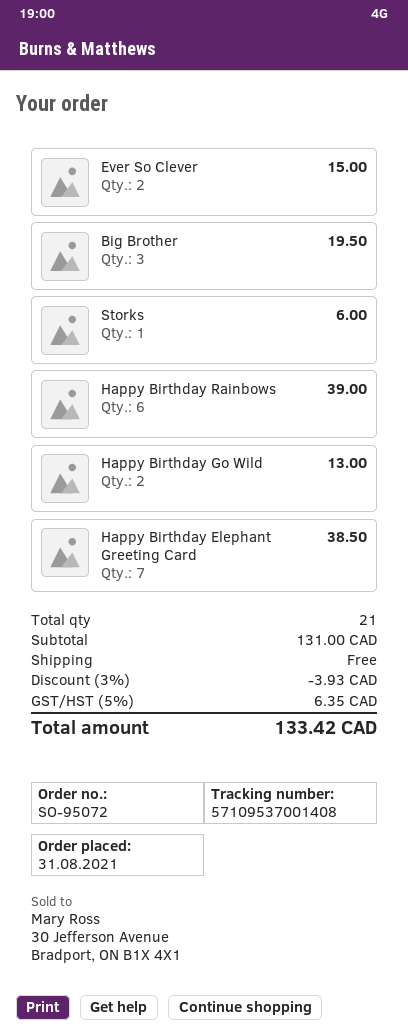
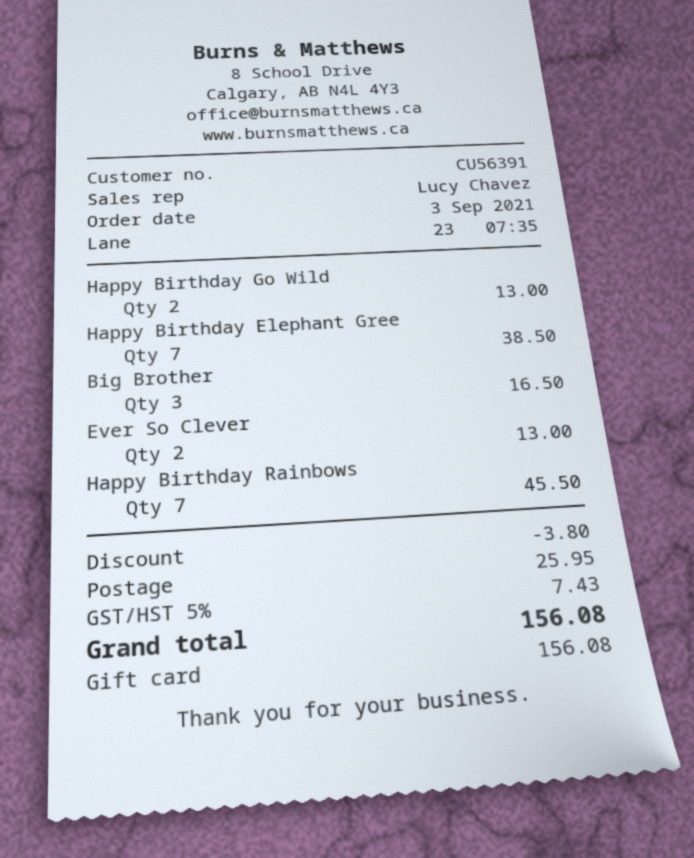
order date: 2021-08-31 -> 2021-09-03
Ever So Clever: 2 for 15.00 -> 2 for 13.00
Big Brother: 3 for 19.50 -> 3 for 16.50
Storks: 1 for 6.00 -> none
Happy Birthday Rainbows: 6 for 39.00 -> 7 for 45.50
discount: 3.93 -> 3.80
shipping: 0.00 -> 25.95
tax: 5% = 6.35 -> 5% = 7.43
total: 133.42 -> 156.08

